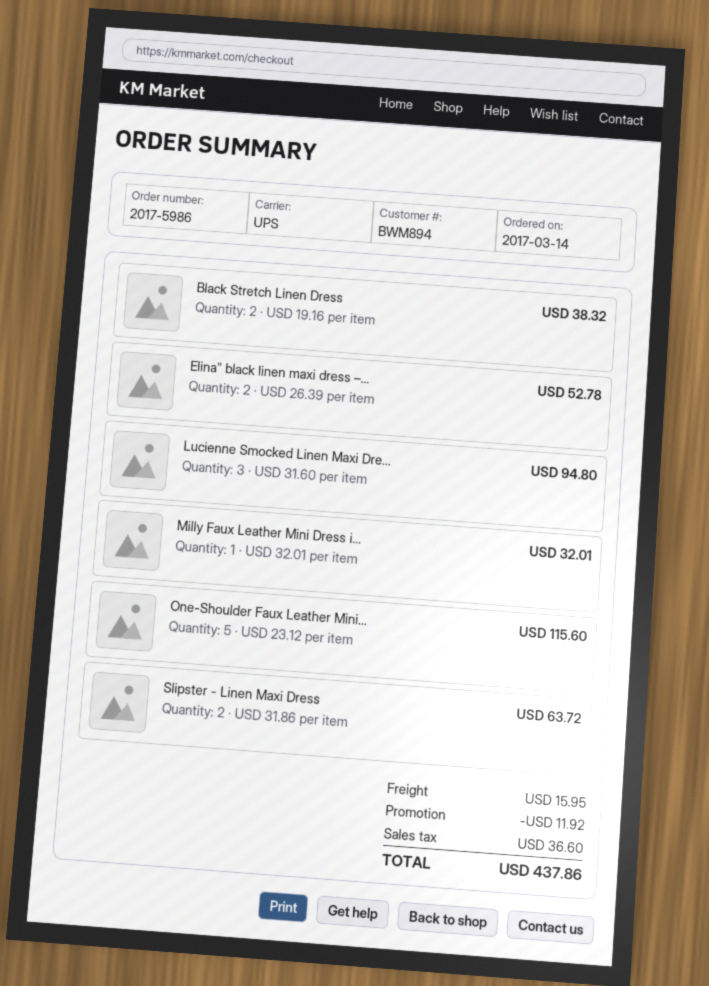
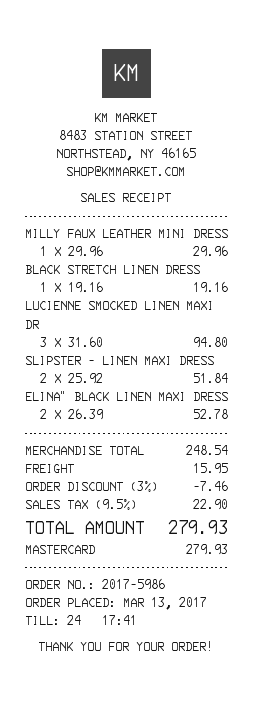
order date: 2017-03-14 -> 2017-03-13
Black Stretch Linen Dress: 2 x 19.16 = 38.32 -> 1 x 19.16 = 19.16
Milly Faux Leather Mini Dress i...: 1 x 32.01 = 32.01 -> 1 x 29.96 = 29.96
One-Shoulder Faux Leather Mini...: 5 x 23.12 = 115.60 -> none
Slipster - Linen Maxi Dress: 2 x 31.86 = 63.72 -> 2 x 25.92 = 51.84
discount: 11.92 -> 7.46
tax: 36.60 -> 22.90
total: 437.86 -> 279.93

